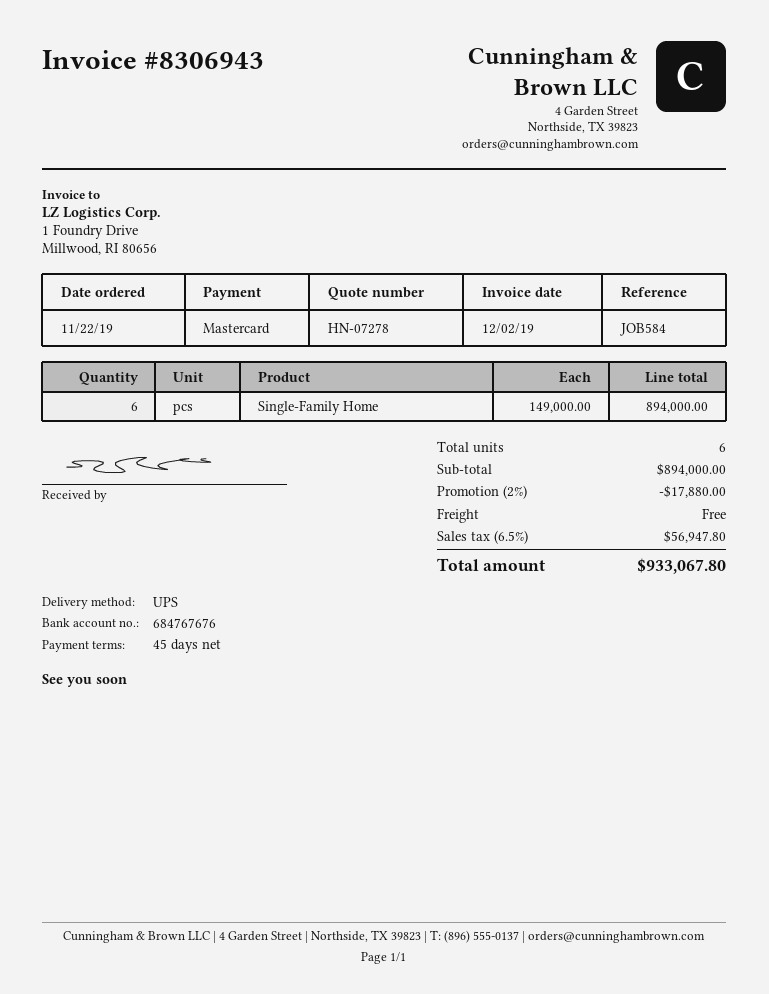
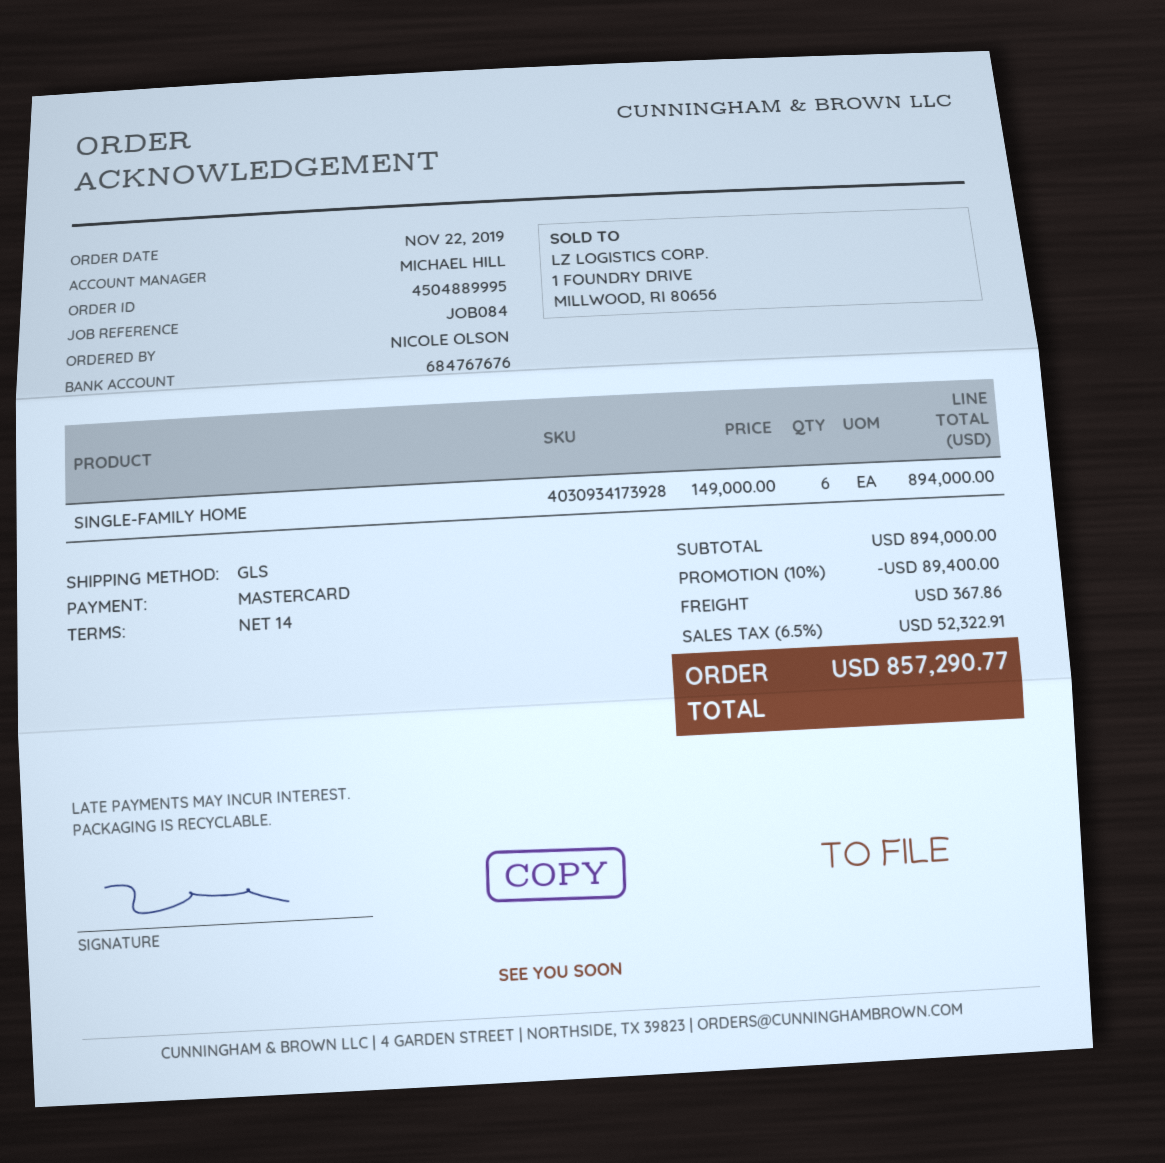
payment terms: 45 days -> 14 days
reference: JOB584 -> JOB084
shipping method: UPS -> GLS
discount: 2% = 17880.00 -> 10% = 89400.00
shipping: 0.00 -> 367.86
tax: 6.5% = 56947.80 -> 6.5% = 52322.91
total: 933067.80 -> 857290.77

